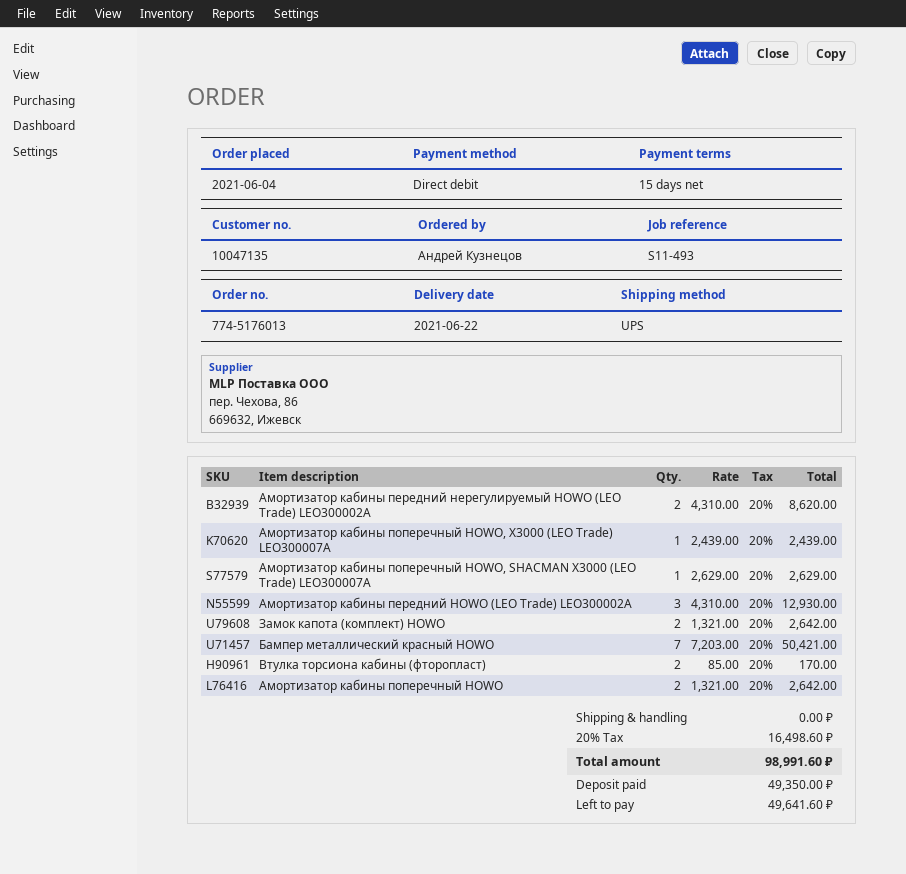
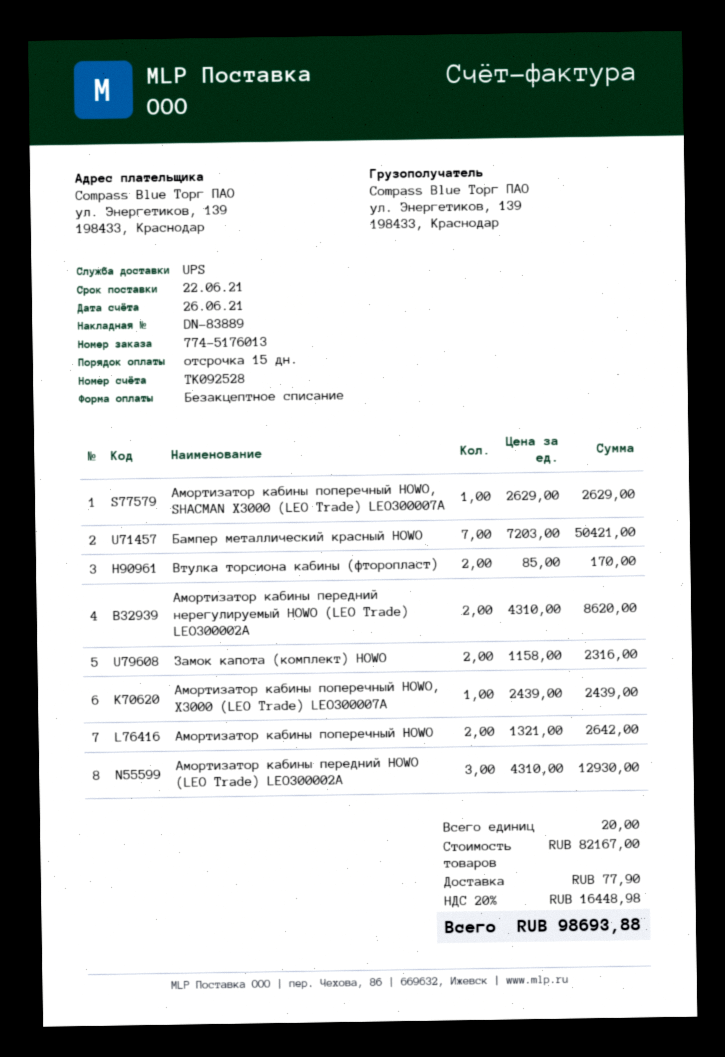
Замок капота (комплект) HOWO: 2 x 1321.00 = 2642.00 -> 2 x 1158.00 = 2316.00
shipping: 0.00 -> 77.90
tax: 20% = 16498.60 -> 20% = 16448.98
total: 98991.60 -> 98693.88

